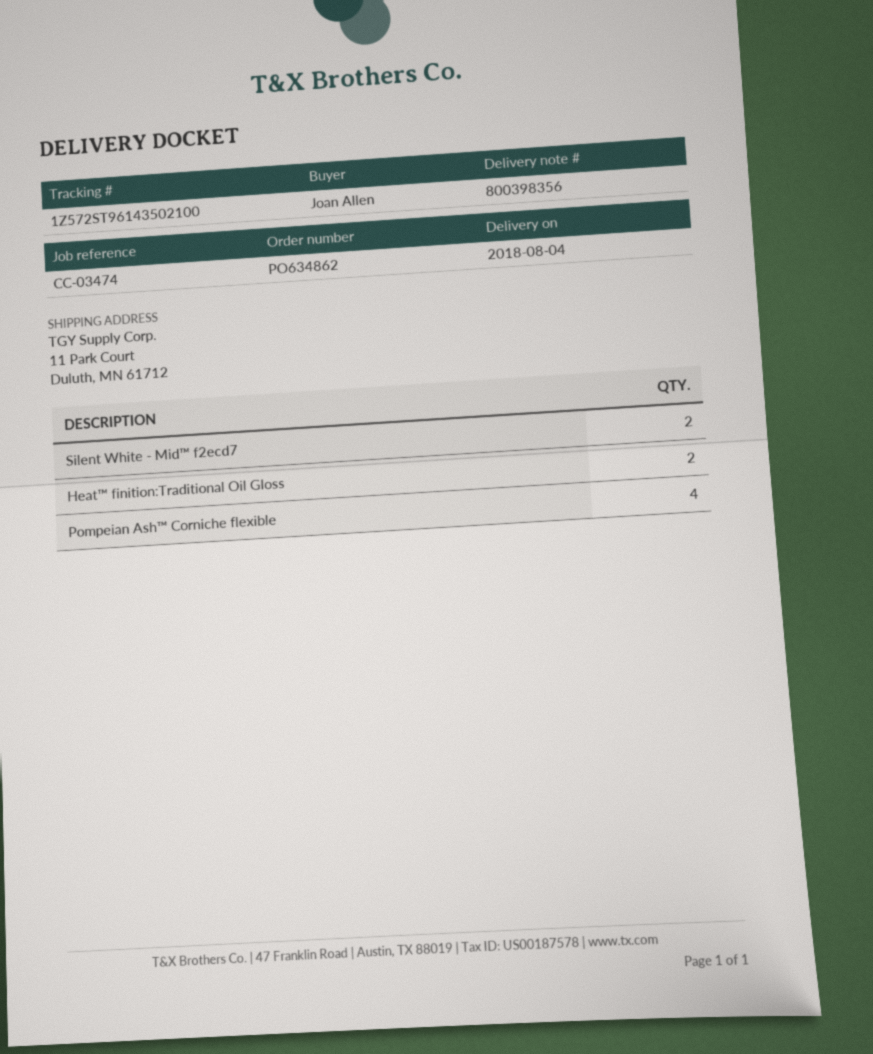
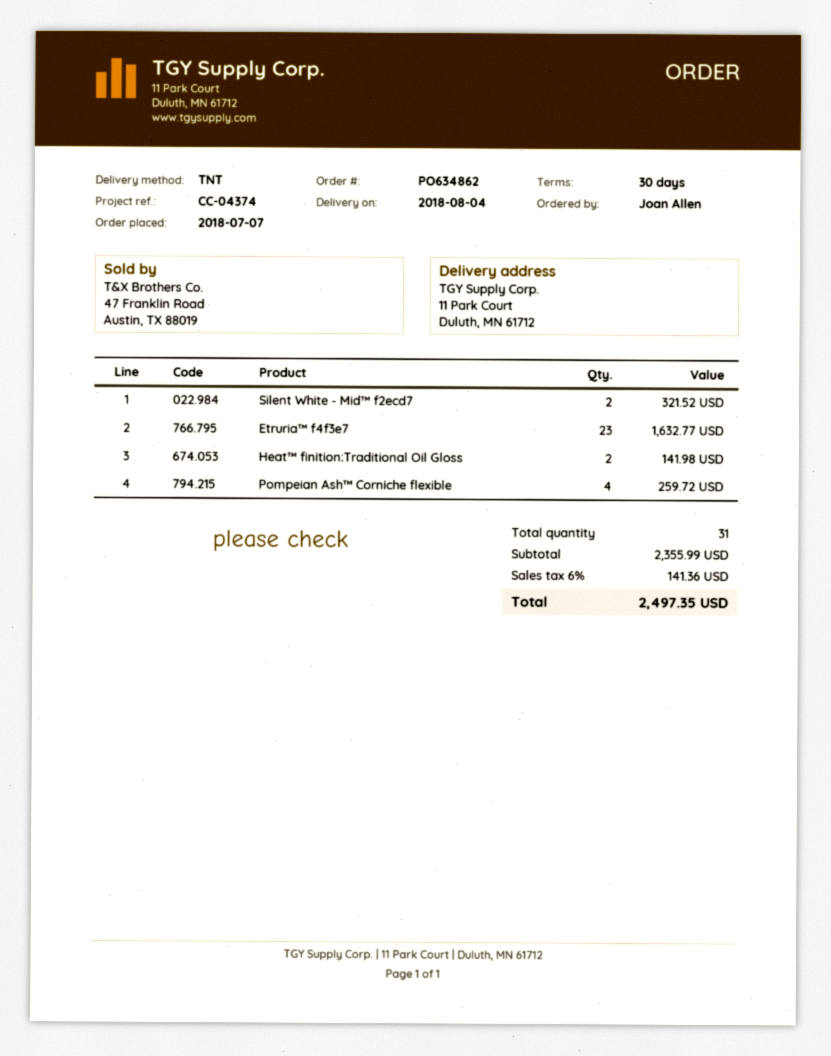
reference: CC-03474 -> CC-04374
Etruria™ f4f3e7: none -> 23

